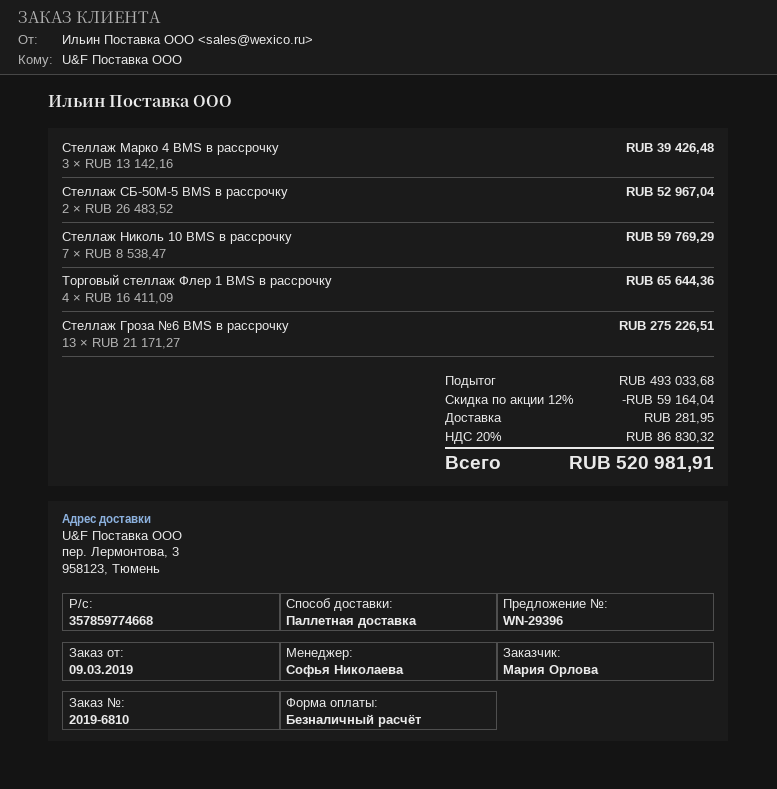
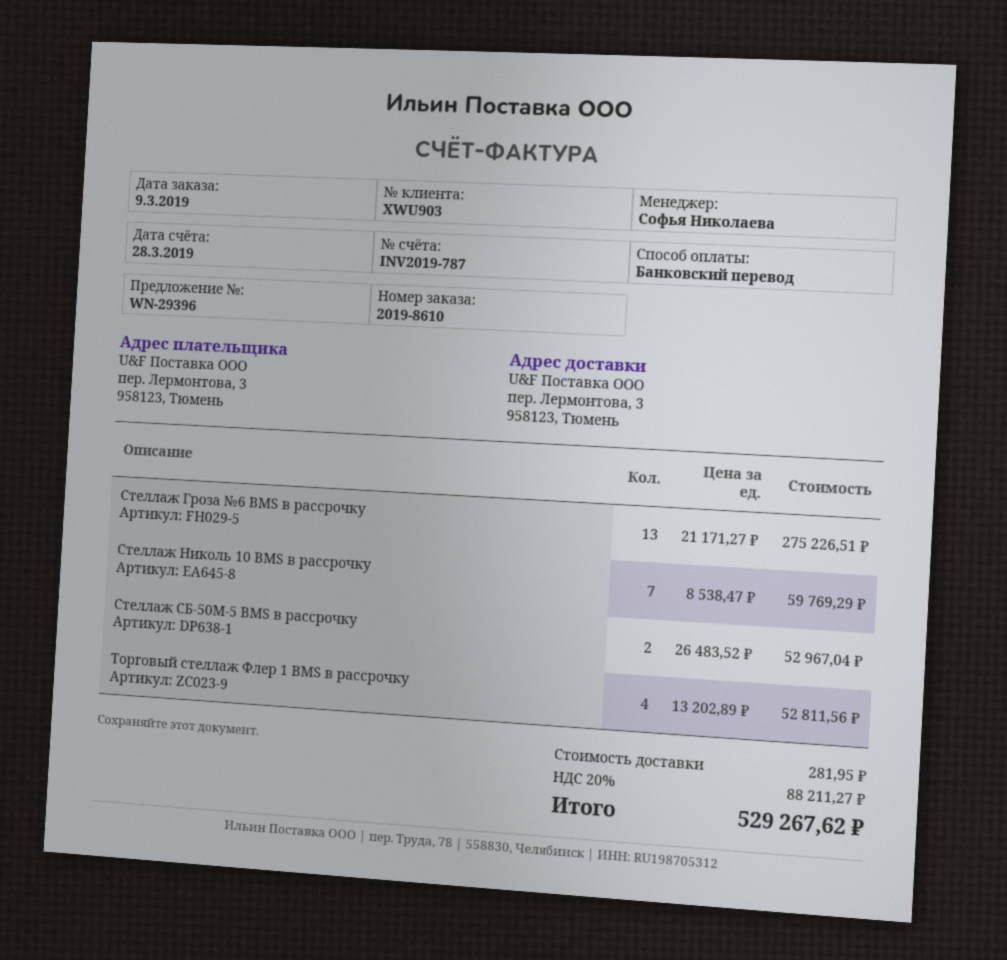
order number: 2019-6810 -> 2019-8610
Стеллаж Марко 4 BMS в рассрочку: 3 x 13142.16 = 39426.48 -> none
Торговый стеллаж Флер 1 BMS в рассрочку: 4 x 16411.09 = 65644.36 -> 4 x 13202.89 = 52811.56
discount: 12% = 59164.04 -> none
tax: 20% = 86830.32 -> 20% = 88211.27
total: 520981.91 -> 529267.62

